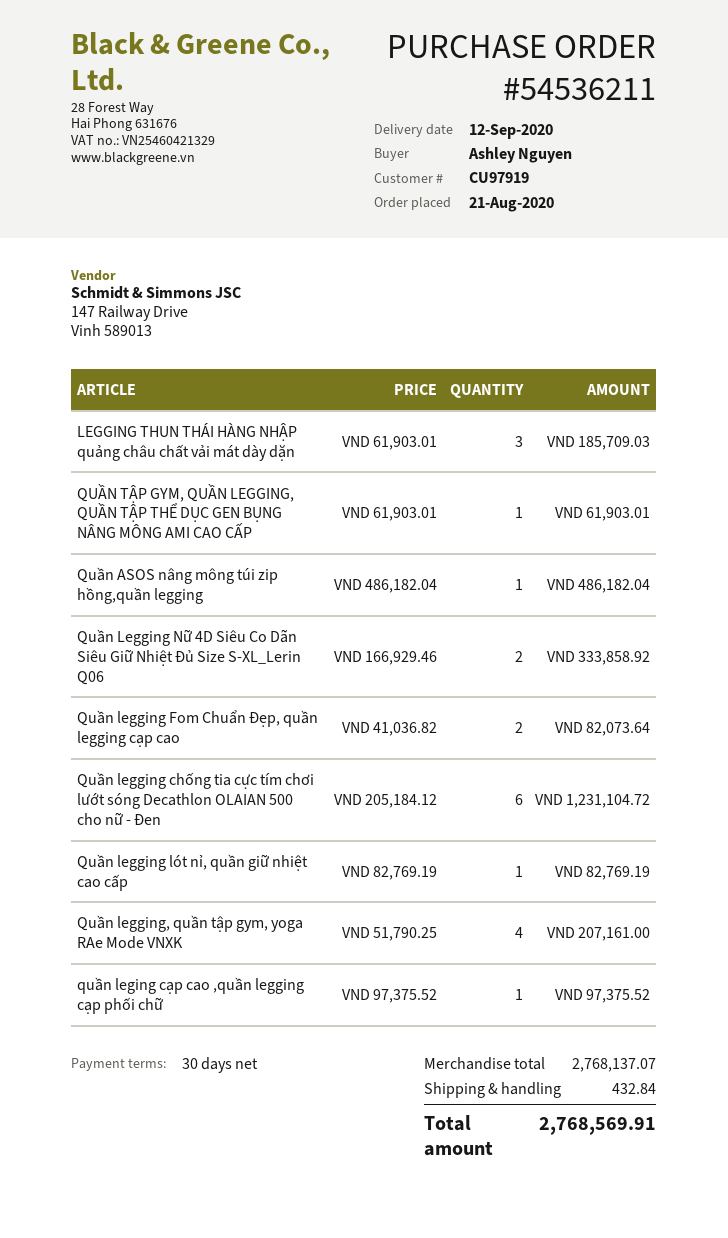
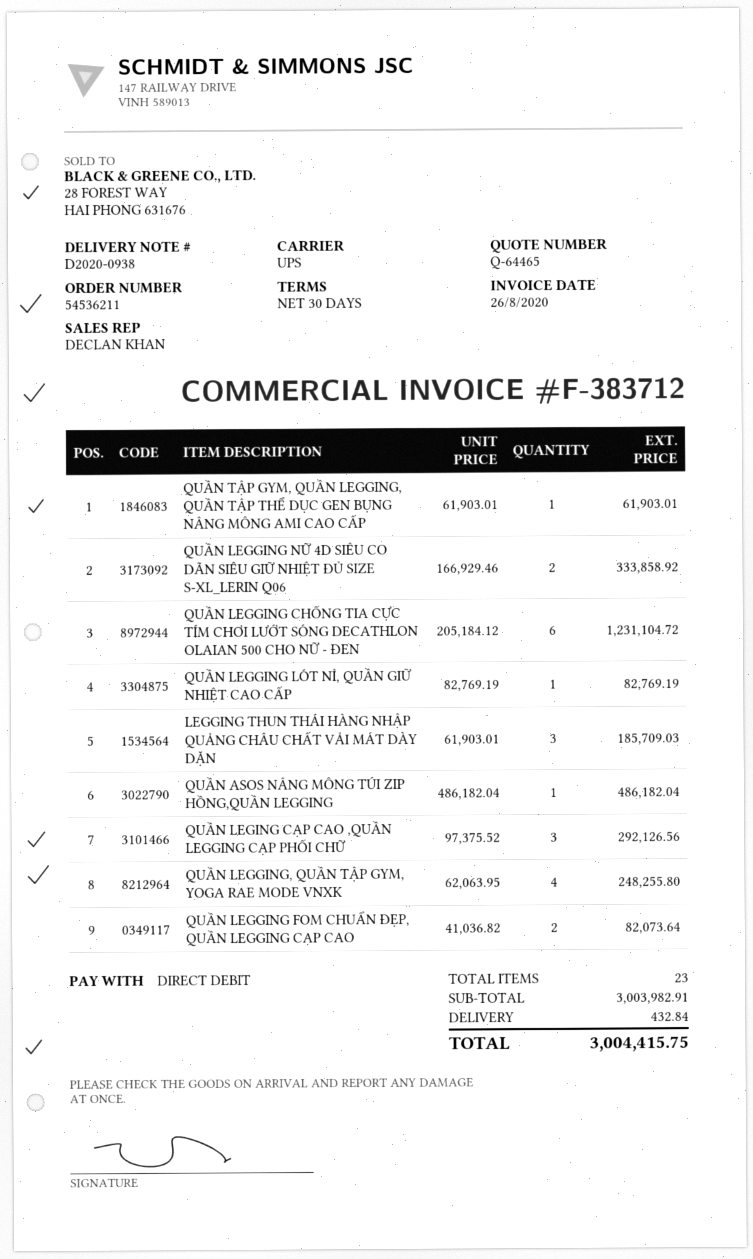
Quần legging, quần tập gym, yoga RAe Mode VNXK: 4 x 51790.25 = 207161.00 -> 4 x 62063.95 = 248255.80
quần leging cạp cao ,quần legging cạp phối chữ: 1 x 97375.52 = 97375.52 -> 3 x 97375.52 = 292126.56
subtotal: 2768137.07 -> 3003982.91
total: 2768569.91 -> 3004415.75

